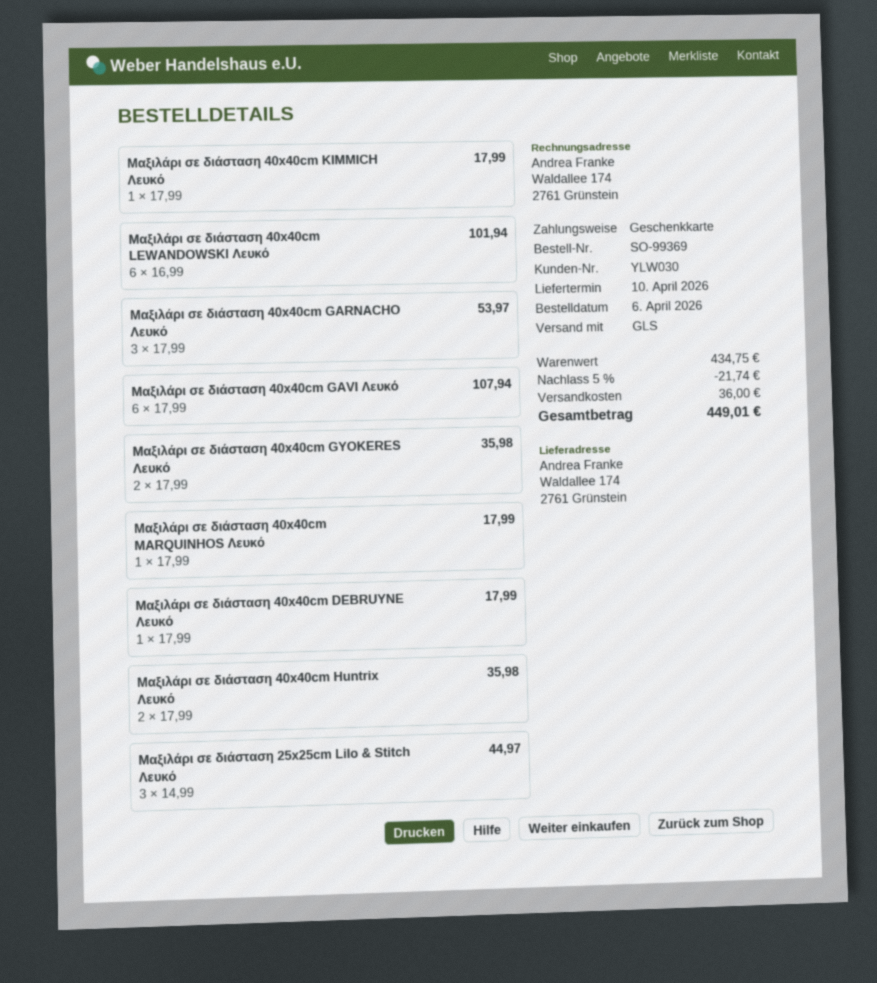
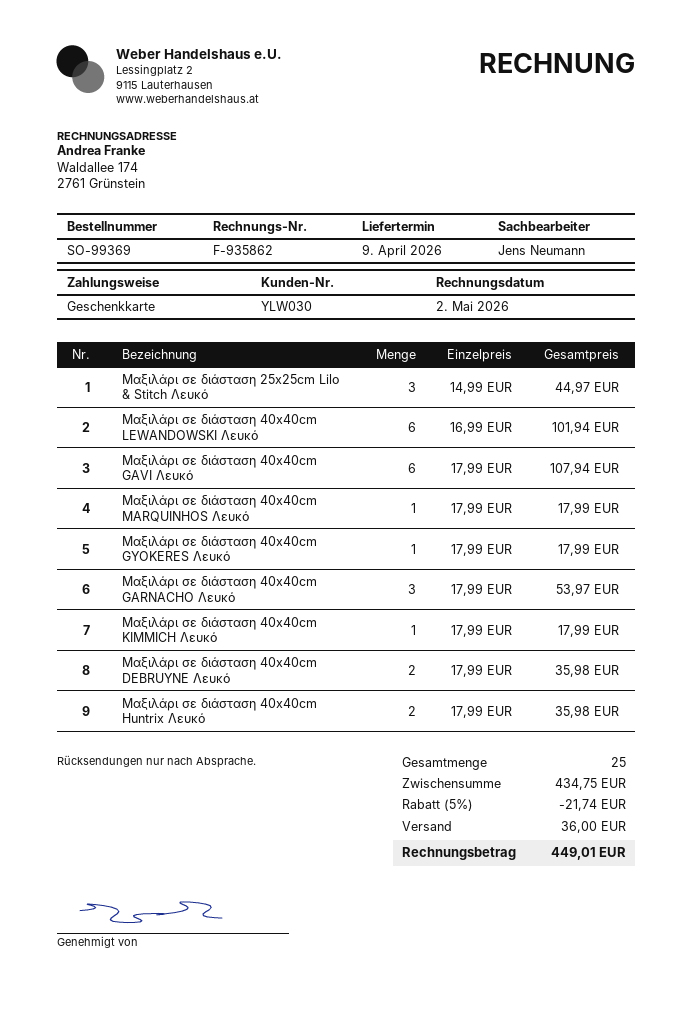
delivery date: 2026-04-10 -> 2026-04-09
Μαξιλάρι σε διάσταση 40x40cm GYOKERES Λευκό: 2 x 17.99 = 35.98 -> 1 x 17.99 = 17.99
Μαξιλάρι σε διάσταση 40x40cm DEBRUYNE Λευκό: 1 x 17.99 = 17.99 -> 2 x 17.99 = 35.98

